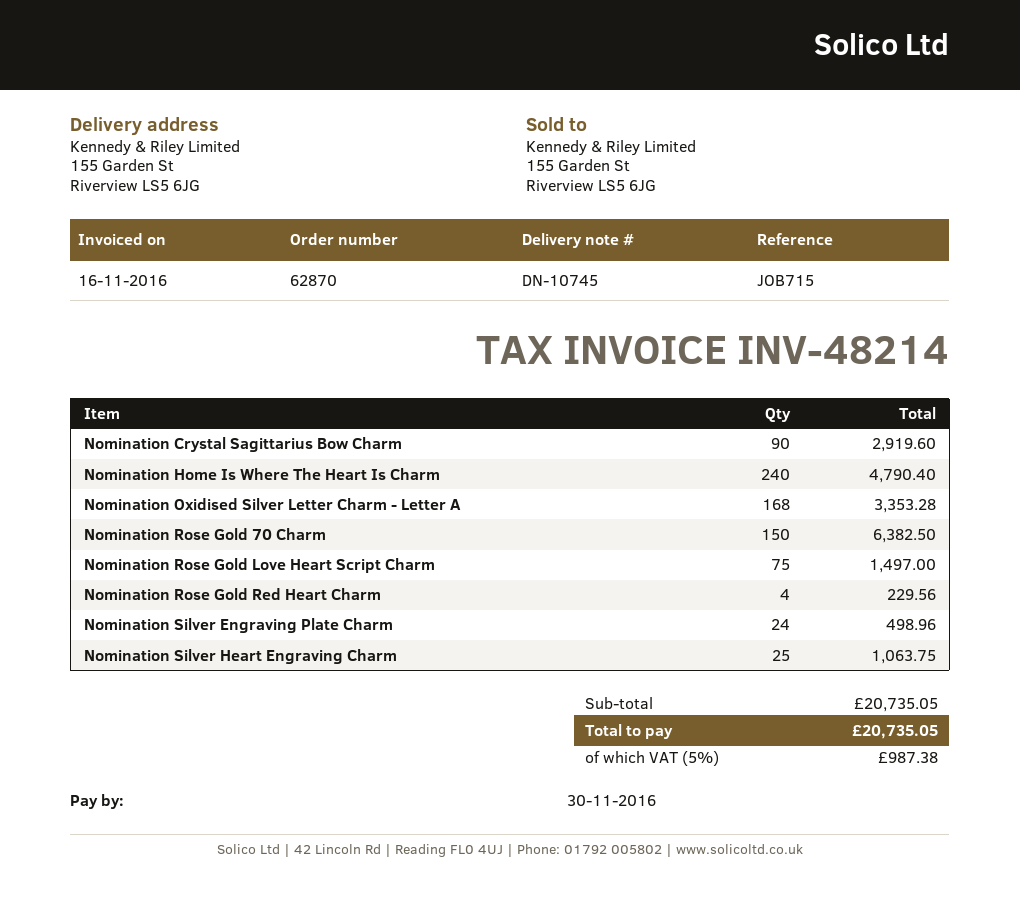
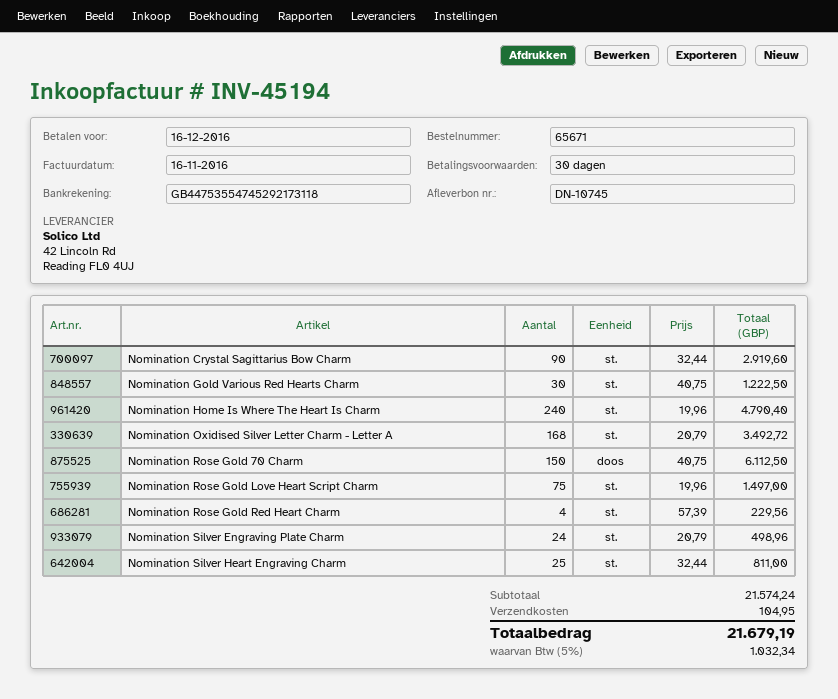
order number: 62870 -> 65671
invoice number: INV-48214 -> INV-45194
due date: 2016-11-30 -> 2016-12-16
Nomination Oxidised Silver Letter Charm - Letter A: 168 for 3353.28 -> 168 for 3492.72
Nomination Rose Gold 70 Charm: 150 for 6382.50 -> 150 for 6112.50
Nomination Silver Heart Engraving Charm: 25 for 1063.75 -> 25 for 811.00
Nomination Gold Various Red Hearts Charm: none -> 30 for 1222.50
subtotal: 20735.05 -> 21574.24
shipping: none -> 104.95
tax: 5% = 987.38 -> 5% = 1032.34
total: 20735.05 -> 21679.19

